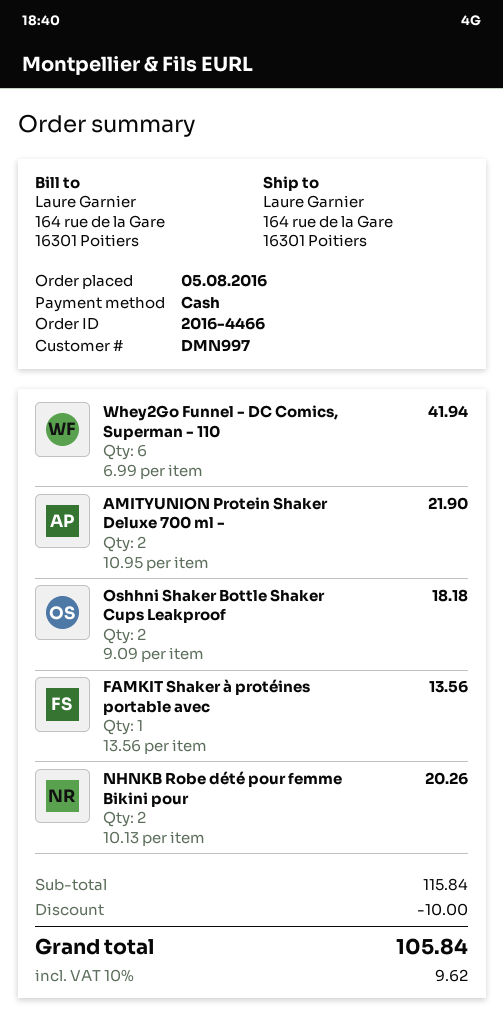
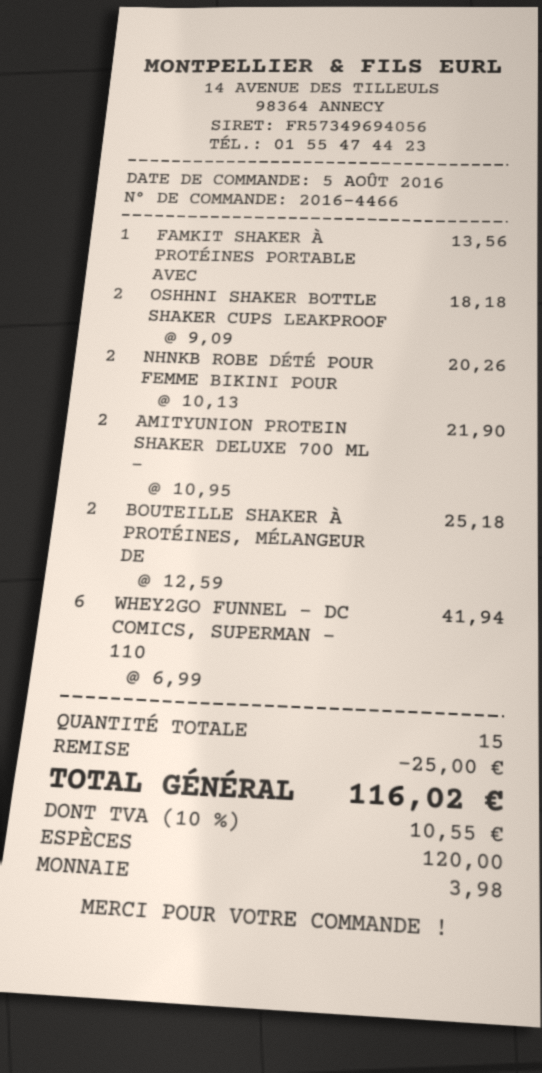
BOUTEILLE SHAKER À PROTÉINES, MÉLANGEUR DE: none -> 2 x 12.59 = 25.18
discount: 10.00 -> 25.00
tax: 10% = 9.62 -> 10% = 10.55
total: 105.84 -> 116.02

